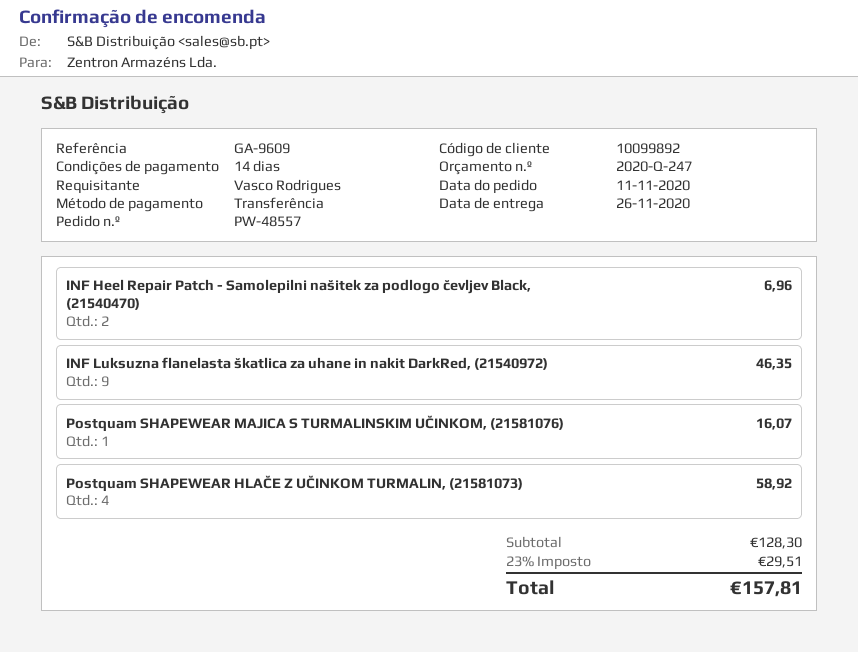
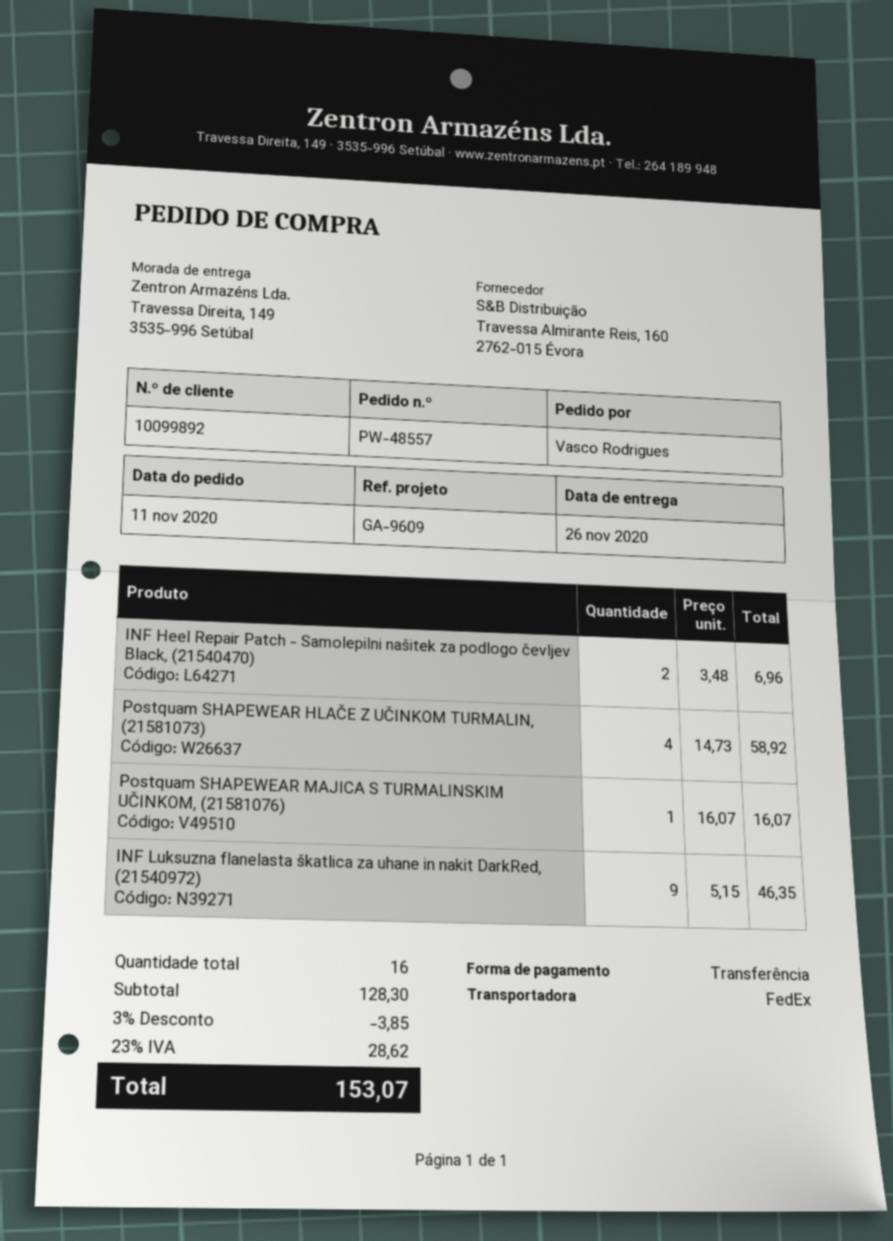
discount: none -> 3% = 3.85
tax: 23% = 29.51 -> 23% = 28.62
total: 157.81 -> 153.07

